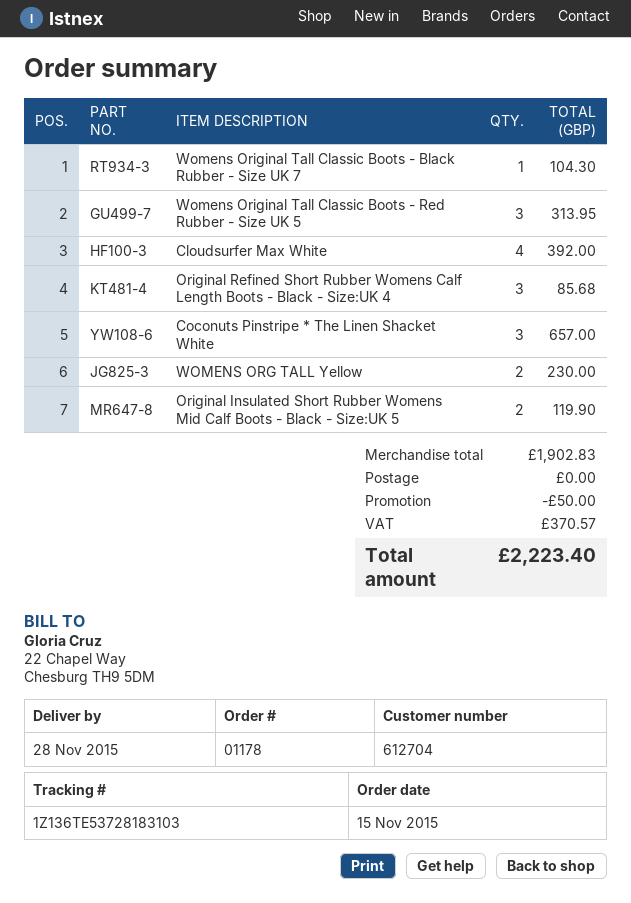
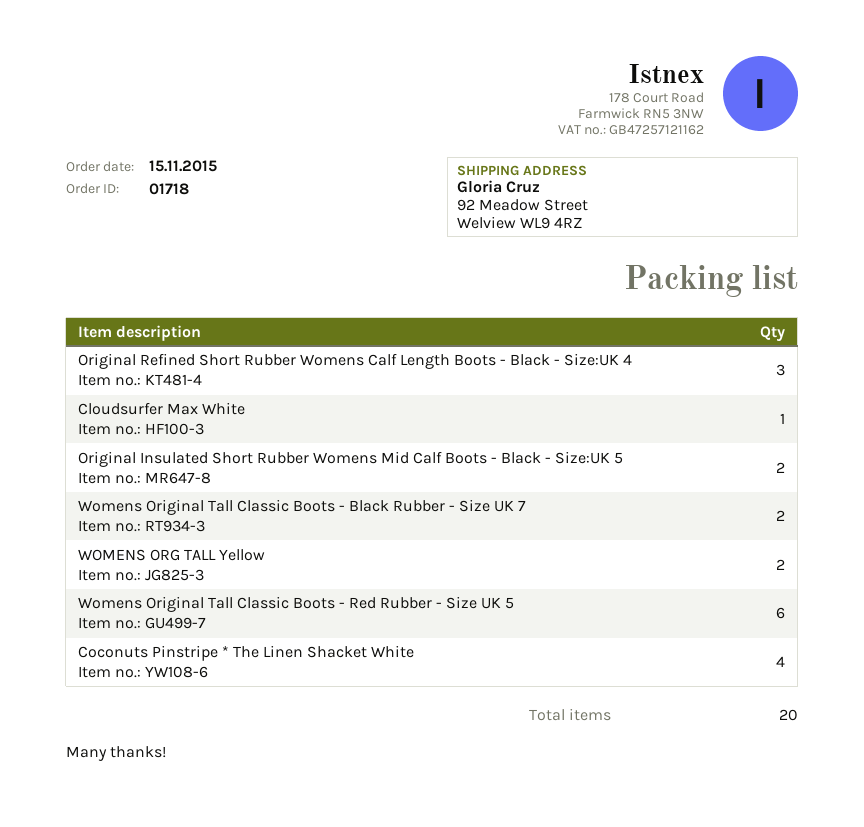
order number: 01178 -> 01718
Womens Original Tall Classic Boots - Black Rubber - Size UK 7: 1 -> 2
Womens Original Tall Classic Boots - Red Rubber - Size UK 5: 3 -> 6
Cloudsurfer Max White: 4 -> 1
Coconuts Pinstripe * The Linen Shacket White: 3 -> 4

